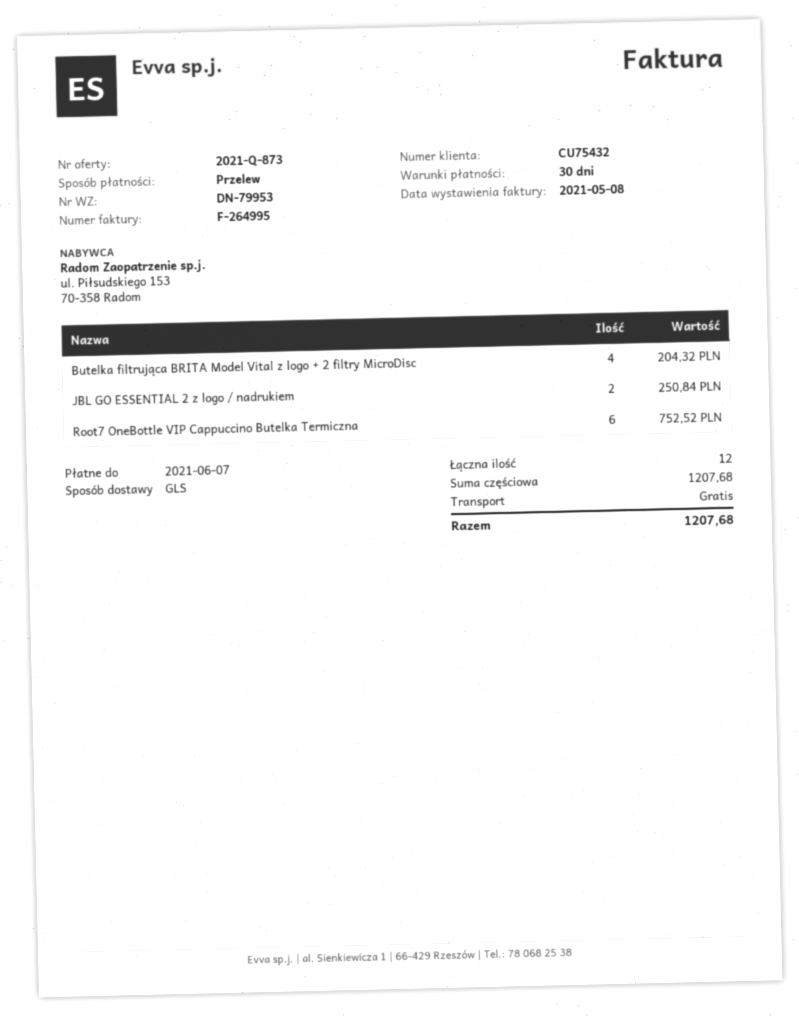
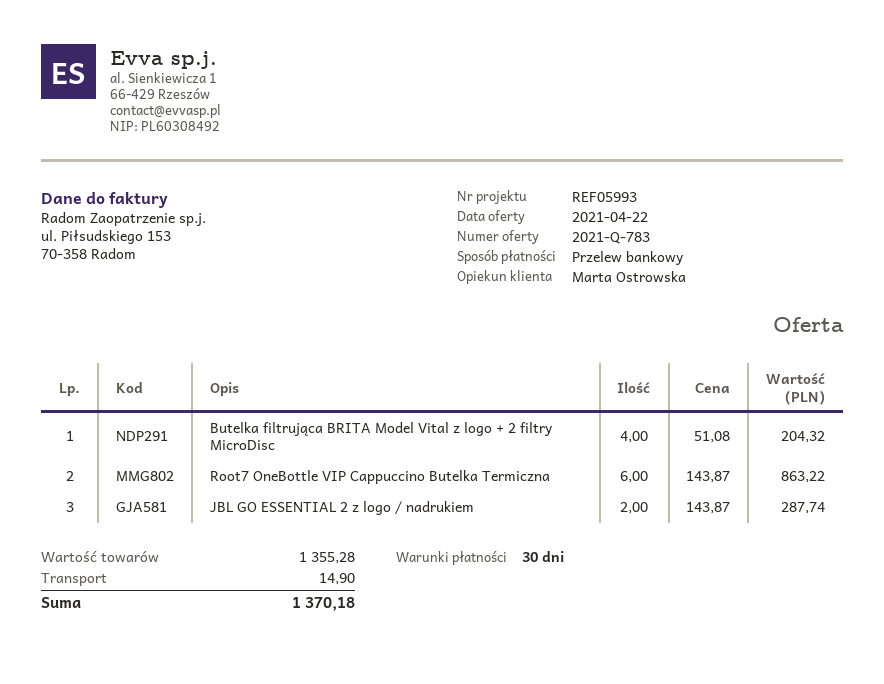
quote number: 2021-Q-873 -> 2021-Q-783
JBL GO ESSENTIAL 2 z logo / nadrukiem: 2 for 250.84 -> 2 for 287.74
Root7 OneBottle VIP Cappuccino Butelka Termiczna: 6 for 752.52 -> 6 for 863.22
subtotal: 1207.68 -> 1355.28
shipping: 0.00 -> 14.90
total: 1207.68 -> 1370.18

